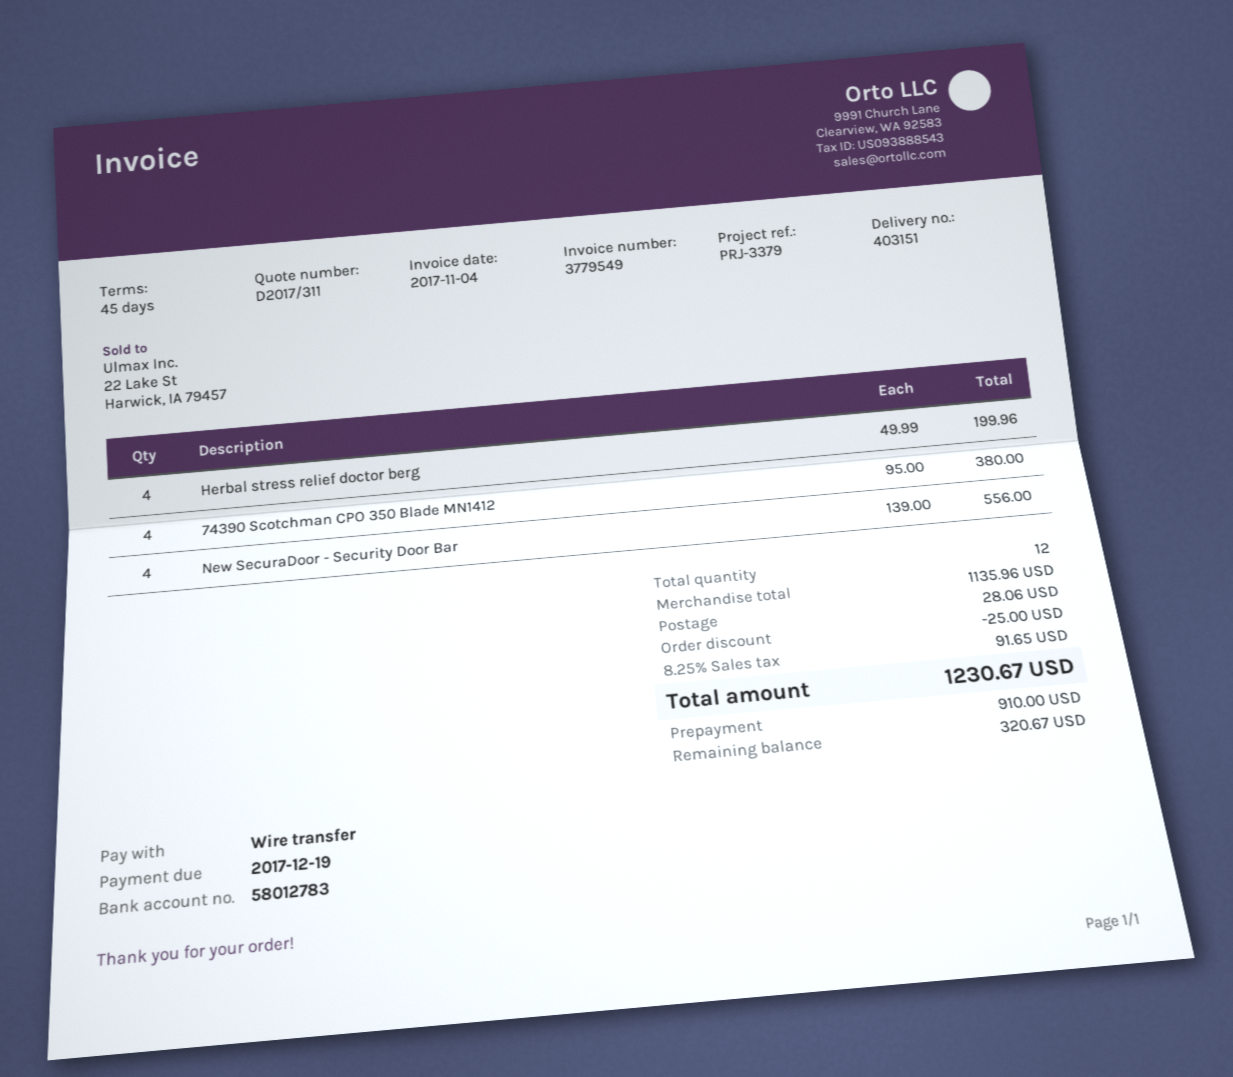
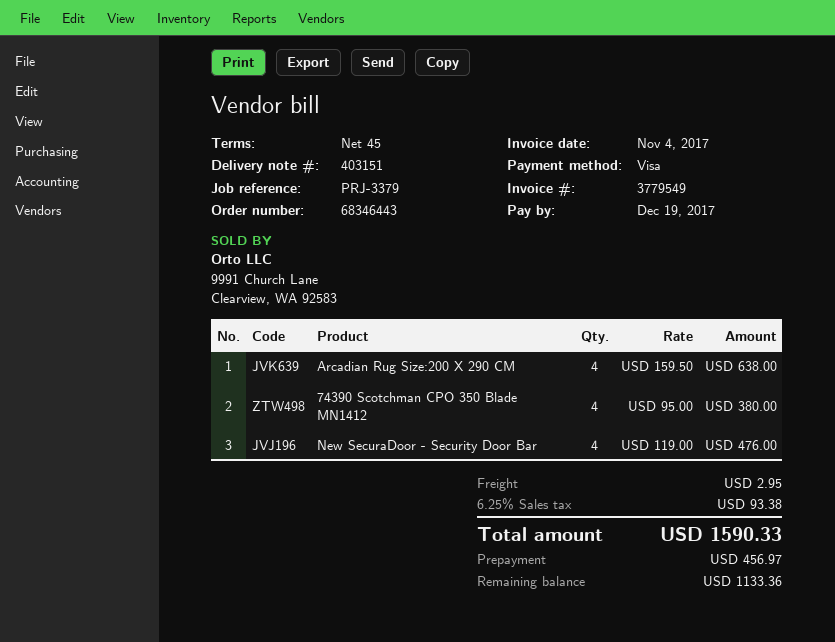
payment method: bank transfer -> Visa
Herbal stress relief doctor berg: 4 x 49.99 = 199.96 -> none
New SecuraDoor - Security Door Bar: 4 x 139.00 = 556.00 -> 4 x 119.00 = 476.00
Arcadian Rug Size:200 X 290 CM: none -> 4 x 159.50 = 638.00
discount: 25.00 -> none
shipping: 28.06 -> 2.95
tax: 8.25% = 91.65 -> 6.25% = 93.38
total: 1230.67 -> 1590.33
deposit: 910.00 -> 456.97
balance: 320.67 -> 1133.36

